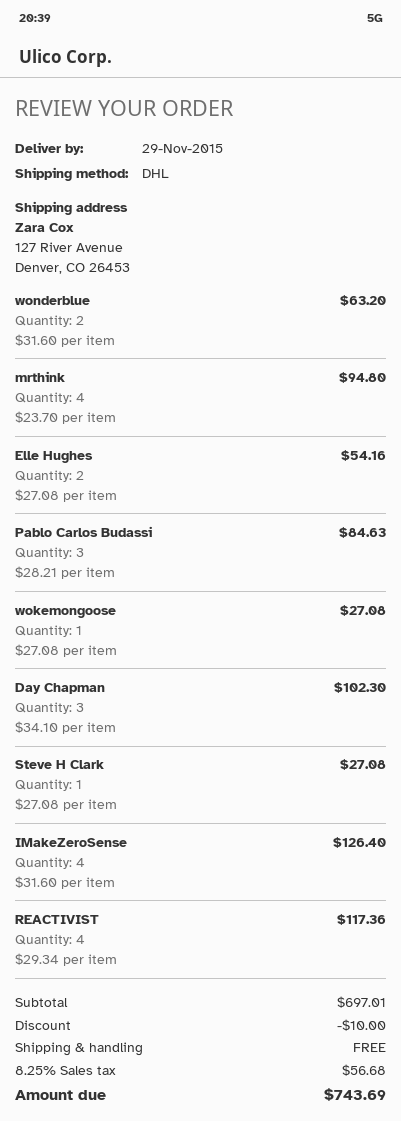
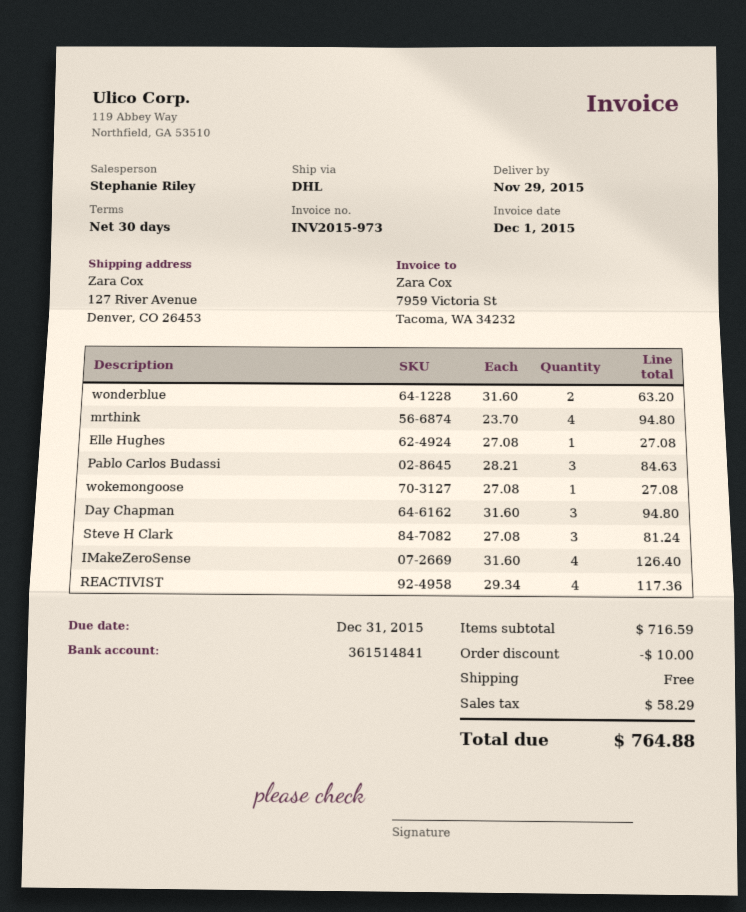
Elle Hughes: 2 x 27.08 = 54.16 -> 1 x 27.08 = 27.08
Day Chapman: 3 x 34.10 = 102.30 -> 3 x 31.60 = 94.80
Steve H Clark: 1 x 27.08 = 27.08 -> 3 x 27.08 = 81.24
subtotal: 697.01 -> 716.59
tax: 56.68 -> 58.29
total: 743.69 -> 764.88

